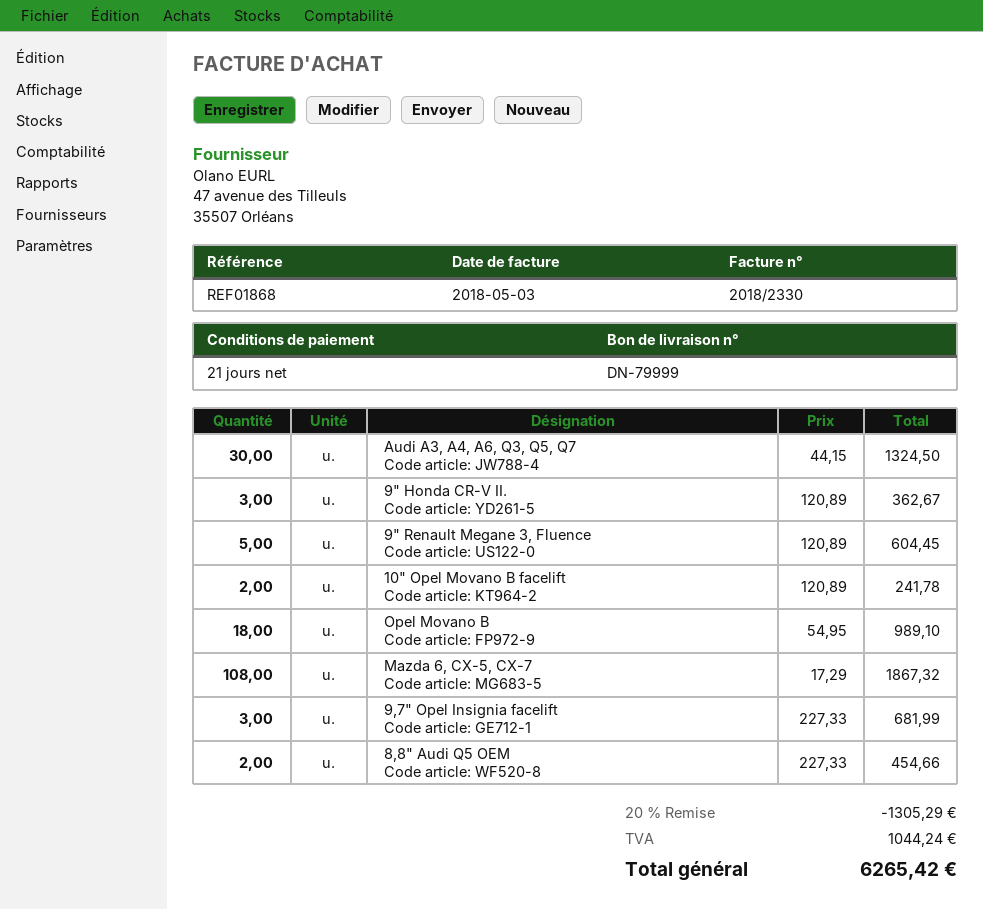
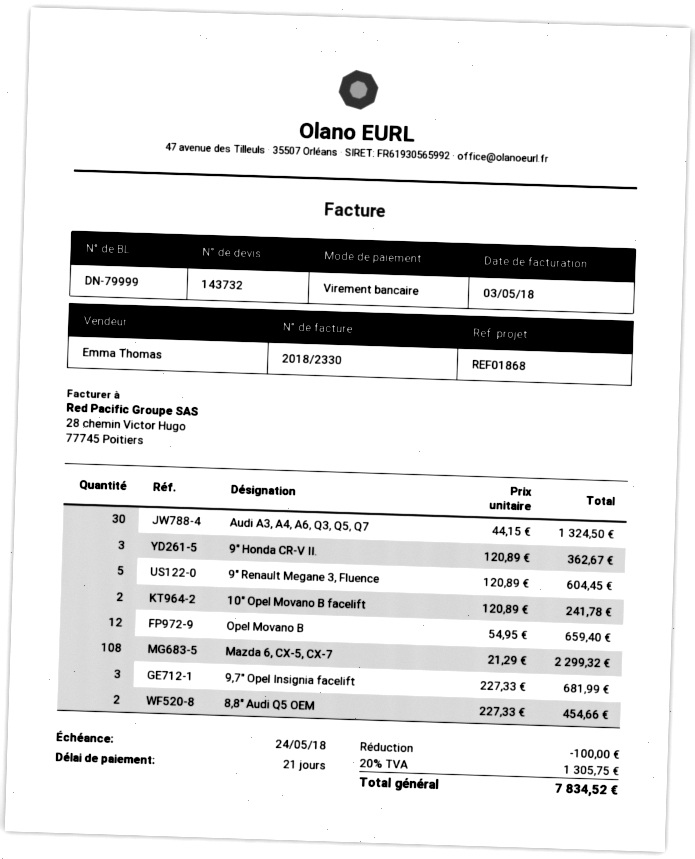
Opel Movano B: 18 x 54.95 = 989.10 -> 12 x 54.95 = 659.40
Mazda 6, CX-5, CX-7: 108 x 17.29 = 1867.32 -> 108 x 21.29 = 2299.32
discount: 1305.29 -> 100.00
tax: 1044.24 -> 1305.75
total: 6265.42 -> 7834.52

